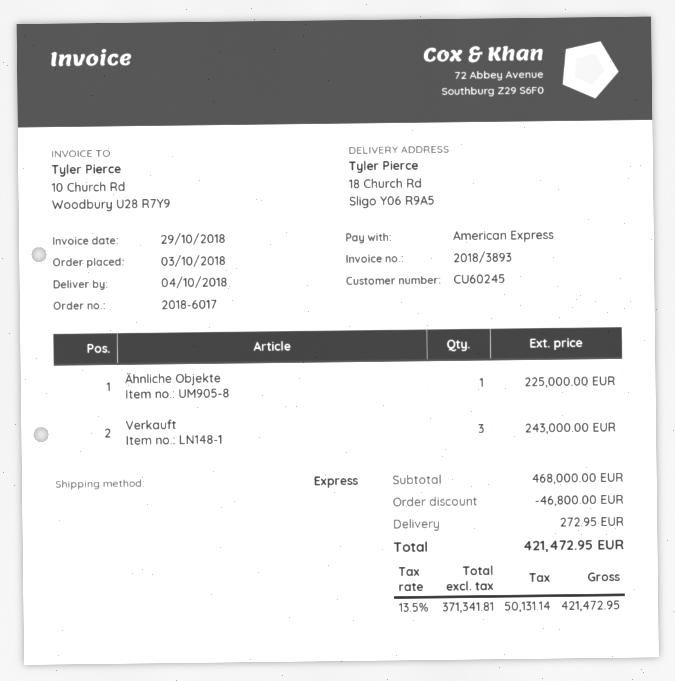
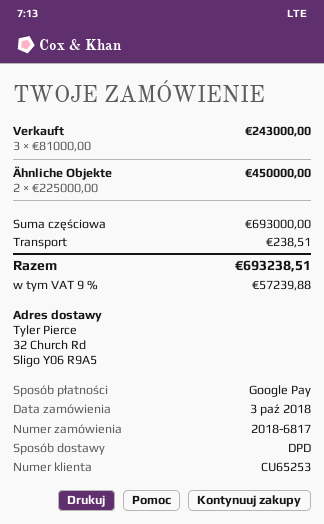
order number: 2018-6017 -> 2018-6817
customer number: CU60245 -> CU65253
payment method: American Express -> Google Pay
shipping method: express -> DPD
ship to: 18 Church Rd, Sligo Y06 R9A5 -> 32 Church Rd, Sligo Y06 R9A5
Ähnliche Objekte: 1 for 225000.00 -> 2 for 450000.00
subtotal: 468000.00 -> 693000.00
discount: 46800.00 -> none
shipping: 272.95 -> 238.51
tax: 13.5% = 50131.14 -> 9% = 57239.88
total: 421472.95 -> 693238.51

